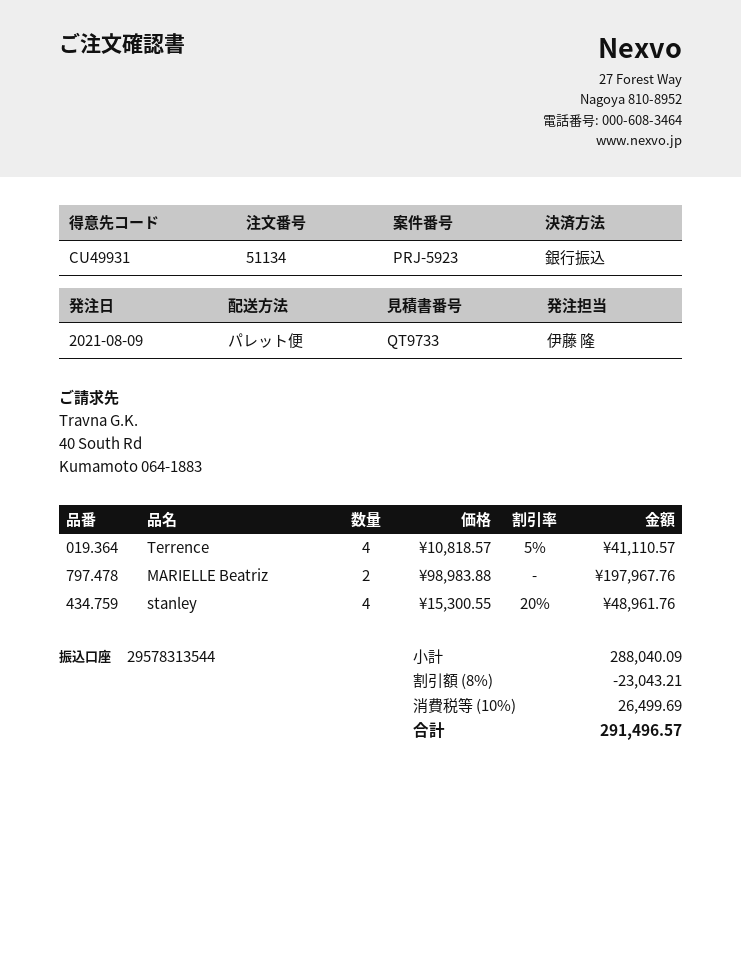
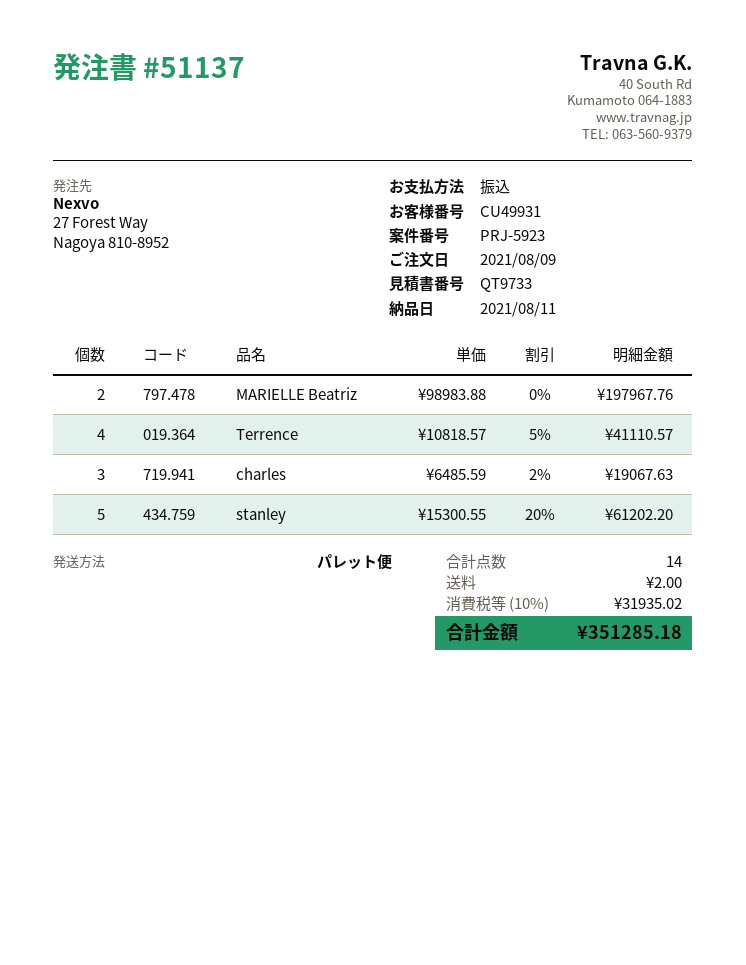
order number: 51134 -> 51137
stanley: 4 x 15300.55 - 20% = 48961.76 -> 5 x 15300.55 - 20% = 61202.20
charles: none -> 3 x 6485.59 - 2% = 19067.63
discount: 8% = 23043.21 -> none
shipping: none -> 2.00
tax: 10% = 26499.69 -> 10% = 31935.02
total: 291496.57 -> 351285.18

